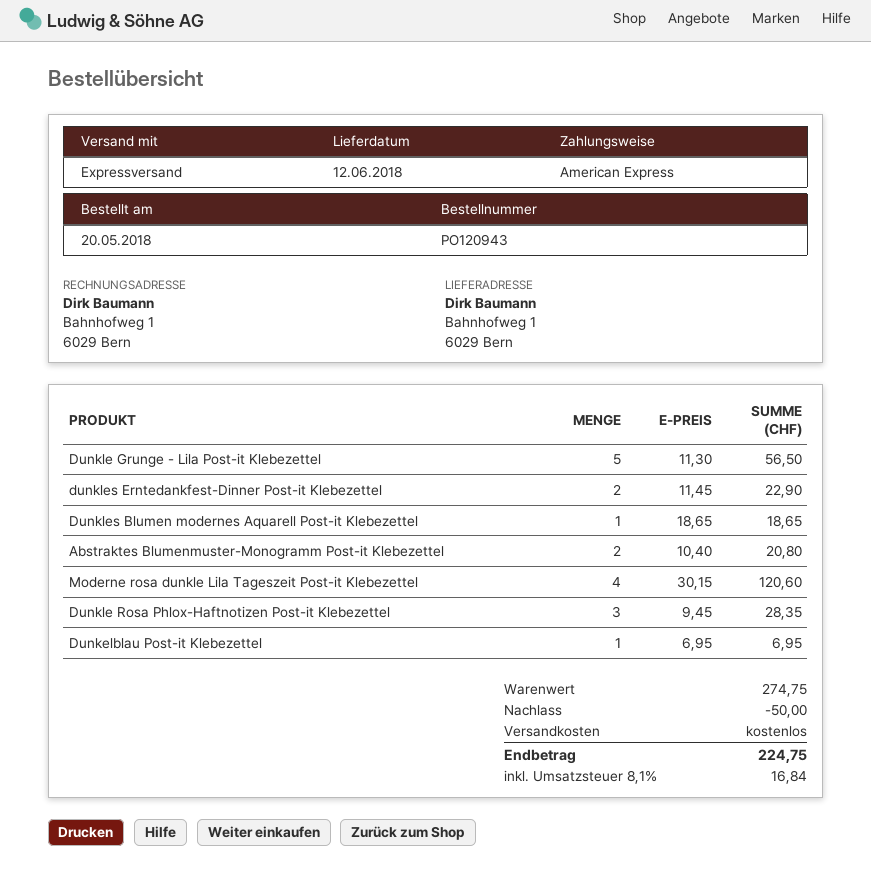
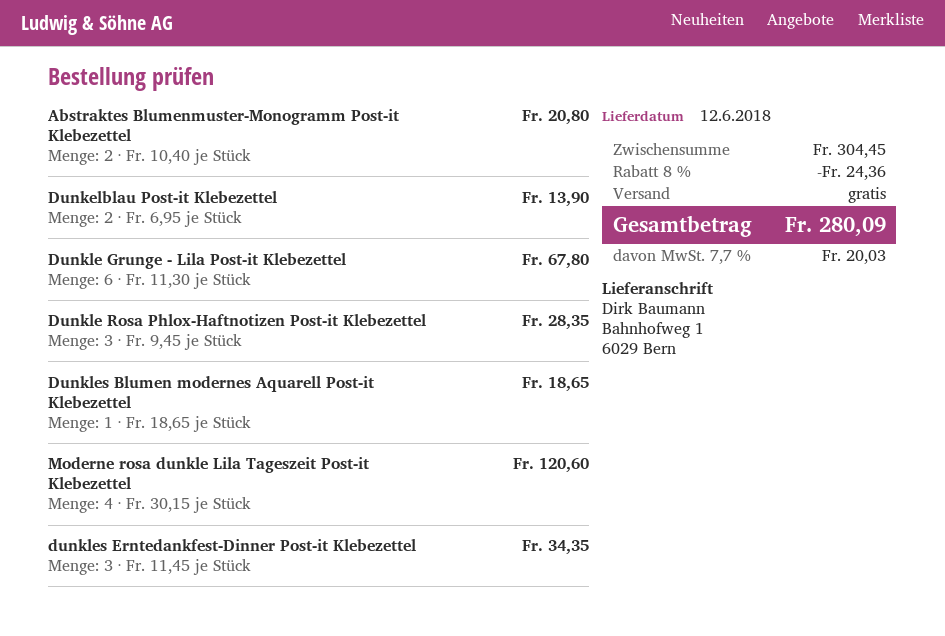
Dunkle Grunge - Lila Post-it Klebezettel: 5 x 11.30 = 56.50 -> 6 x 11.30 = 67.80
dunkles Erntedankfest-Dinner Post-it Klebezettel: 2 x 11.45 = 22.90 -> 3 x 11.45 = 34.35
Dunkelblau Post-it Klebezettel: 1 x 6.95 = 6.95 -> 2 x 6.95 = 13.90
subtotal: 274.75 -> 304.45
discount: 50.00 -> 24.36
tax: 8.1% = 16.84 -> 7.7% = 20.03
total: 224.75 -> 280.09

